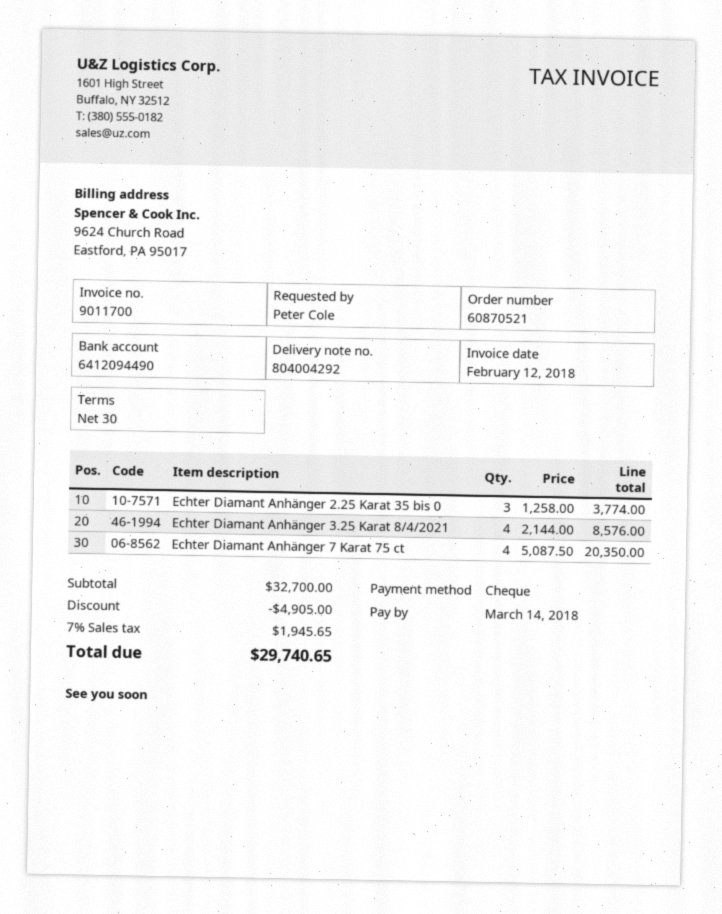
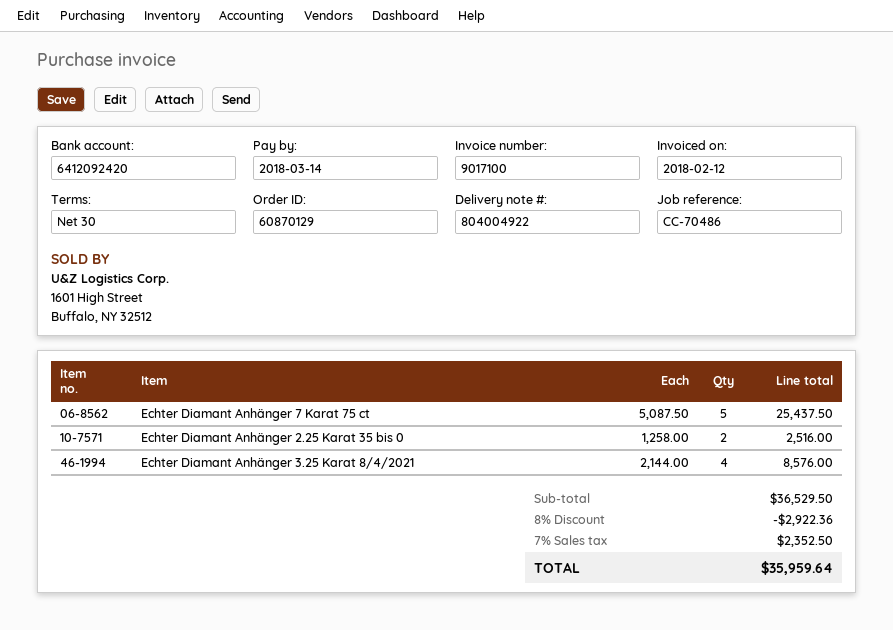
order number: 60870521 -> 60870129
delivery note number: 804004292 -> 804004922
invoice number: 9011700 -> 9017100
bank account: 6412094490 -> 6412092420
Echter Diamant Anhänger 2.25 Karat 35 bis 0: 3 x 1258.00 = 3774.00 -> 2 x 1258.00 = 2516.00
Echter Diamant Anhänger 7 Karat 75 ct: 4 x 5087.50 = 20350.00 -> 5 x 5087.50 = 25437.50
subtotal: 32700.00 -> 36529.50
discount: 4905.00 -> 2922.36
tax: 7% = 1945.65 -> 7% = 2352.50
total: 29740.65 -> 35959.64

